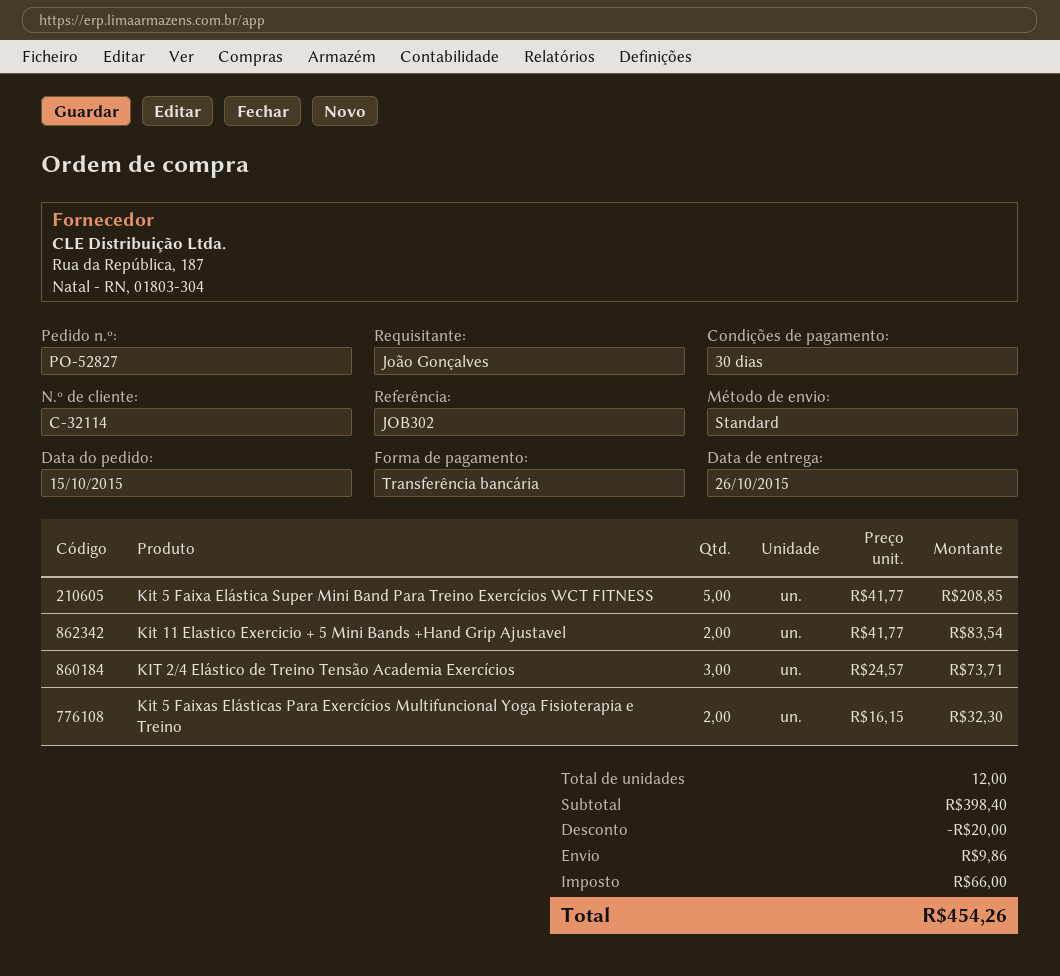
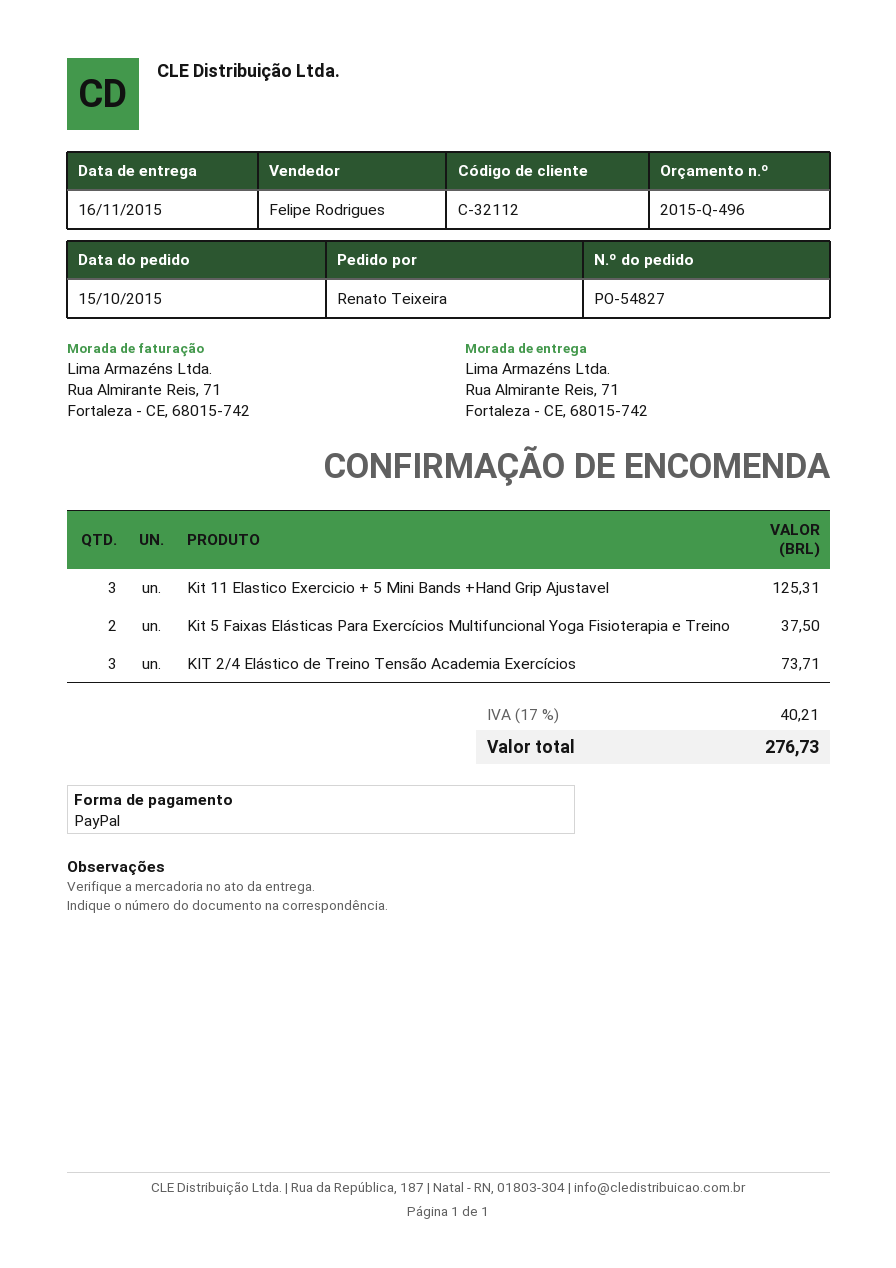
order number: PO-52827 -> PO-54827
delivery date: 2015-10-26 -> 2015-11-16
customer number: C-32114 -> C-32112
ordered by: João Gonçalves -> Renato Teixeira
payment method: bank transfer -> PayPal
Kit 5 Faixa Elástica Super Mini Band Para Treino Exercícios WCT FITNESS: 5 for 208.85 -> none
Kit 11 Elastico Exercicio + 5 Mini Bands +Hand Grip Ajustavel: 2 for 83.54 -> 3 for 125.31
Kit 5 Faixas Elásticas Para Exercícios Multifuncional Yoga Fisioterapia e Treino: 2 for 32.30 -> 2 for 37.50
discount: 20.00 -> none
shipping: 9.86 -> none
tax: 66.00 -> 40.21
total: 454.26 -> 276.73

